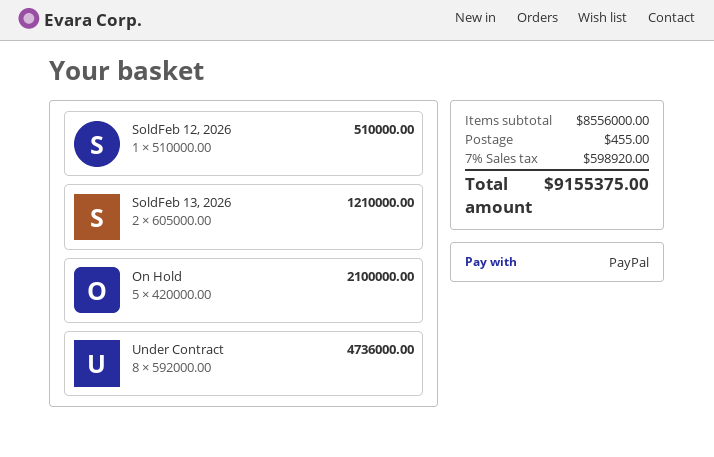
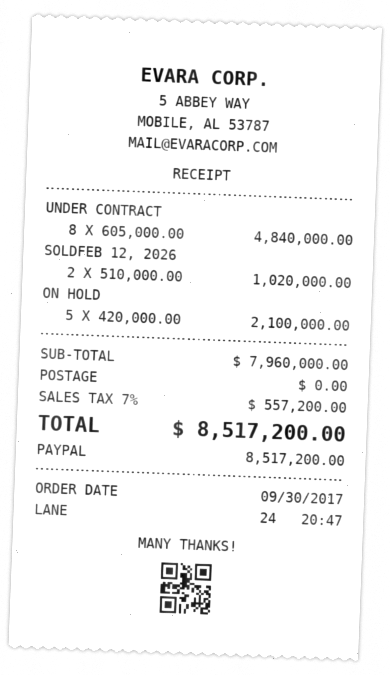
SoldFeb 12, 2026: 1 x 510000.00 = 510000.00 -> 2 x 510000.00 = 1020000.00
SoldFeb 13, 2026: 2 x 605000.00 = 1210000.00 -> none
Under Contract: 8 x 592000.00 = 4736000.00 -> 8 x 605000.00 = 4840000.00
subtotal: 8556000.00 -> 7960000.00
shipping: 455.00 -> 0.00
tax: 7% = 598920.00 -> 7% = 557200.00
total: 9155375.00 -> 8517200.00

